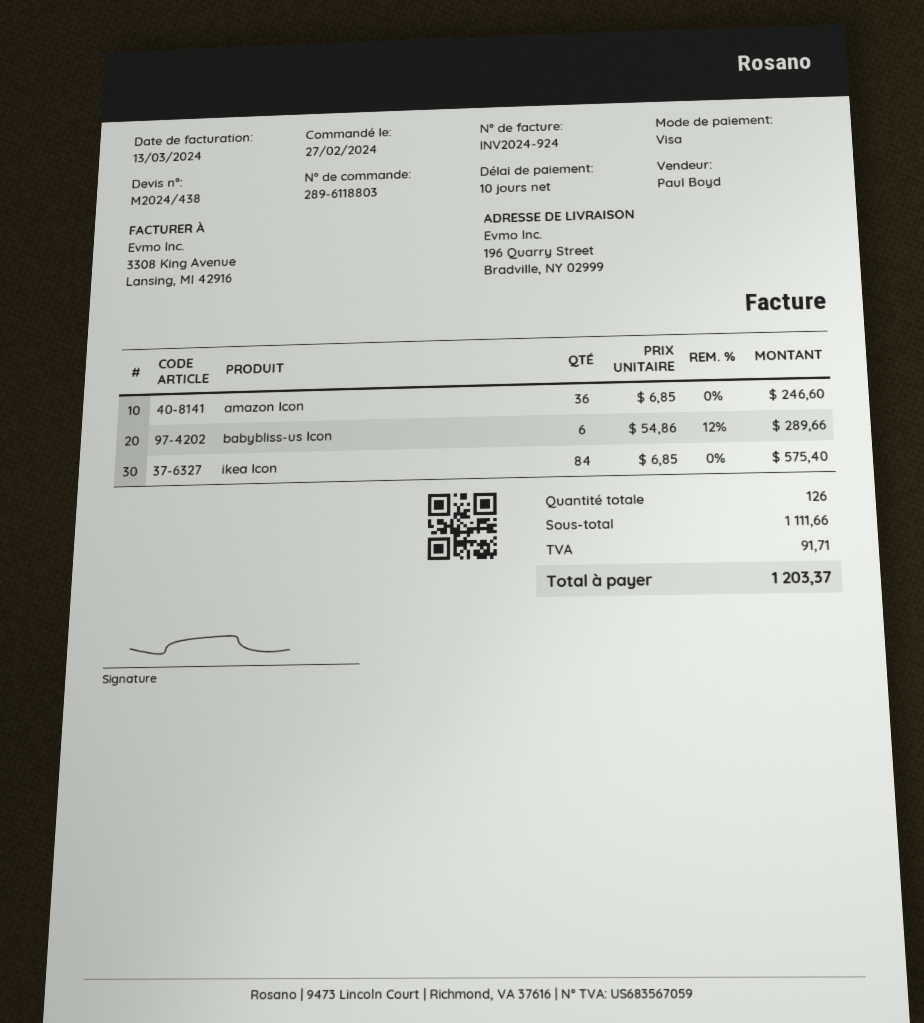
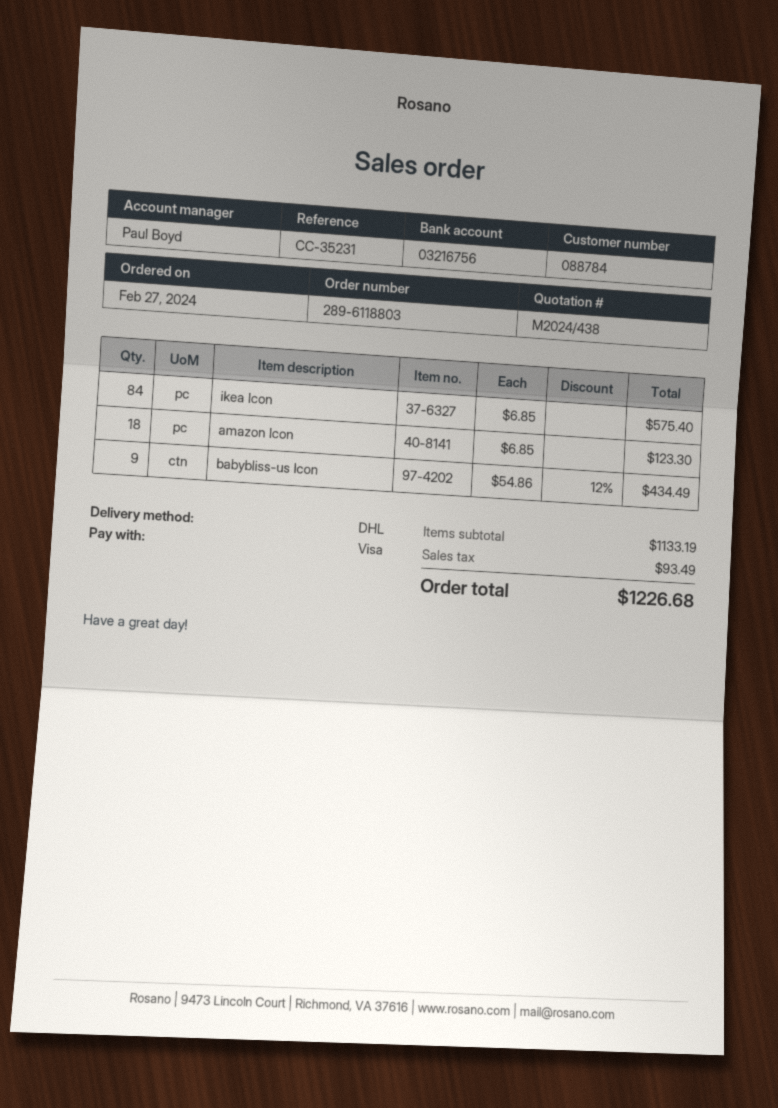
amazon Icon: 36 x 6.85 = 246.60 -> 18 x 6.85 = 123.30
babybliss-us Icon: 6 x 54.86 - 12% = 289.66 -> 9 x 54.86 - 12% = 434.49
subtotal: 1111.66 -> 1133.19
tax: 91.71 -> 93.49
total: 1203.37 -> 1226.68

